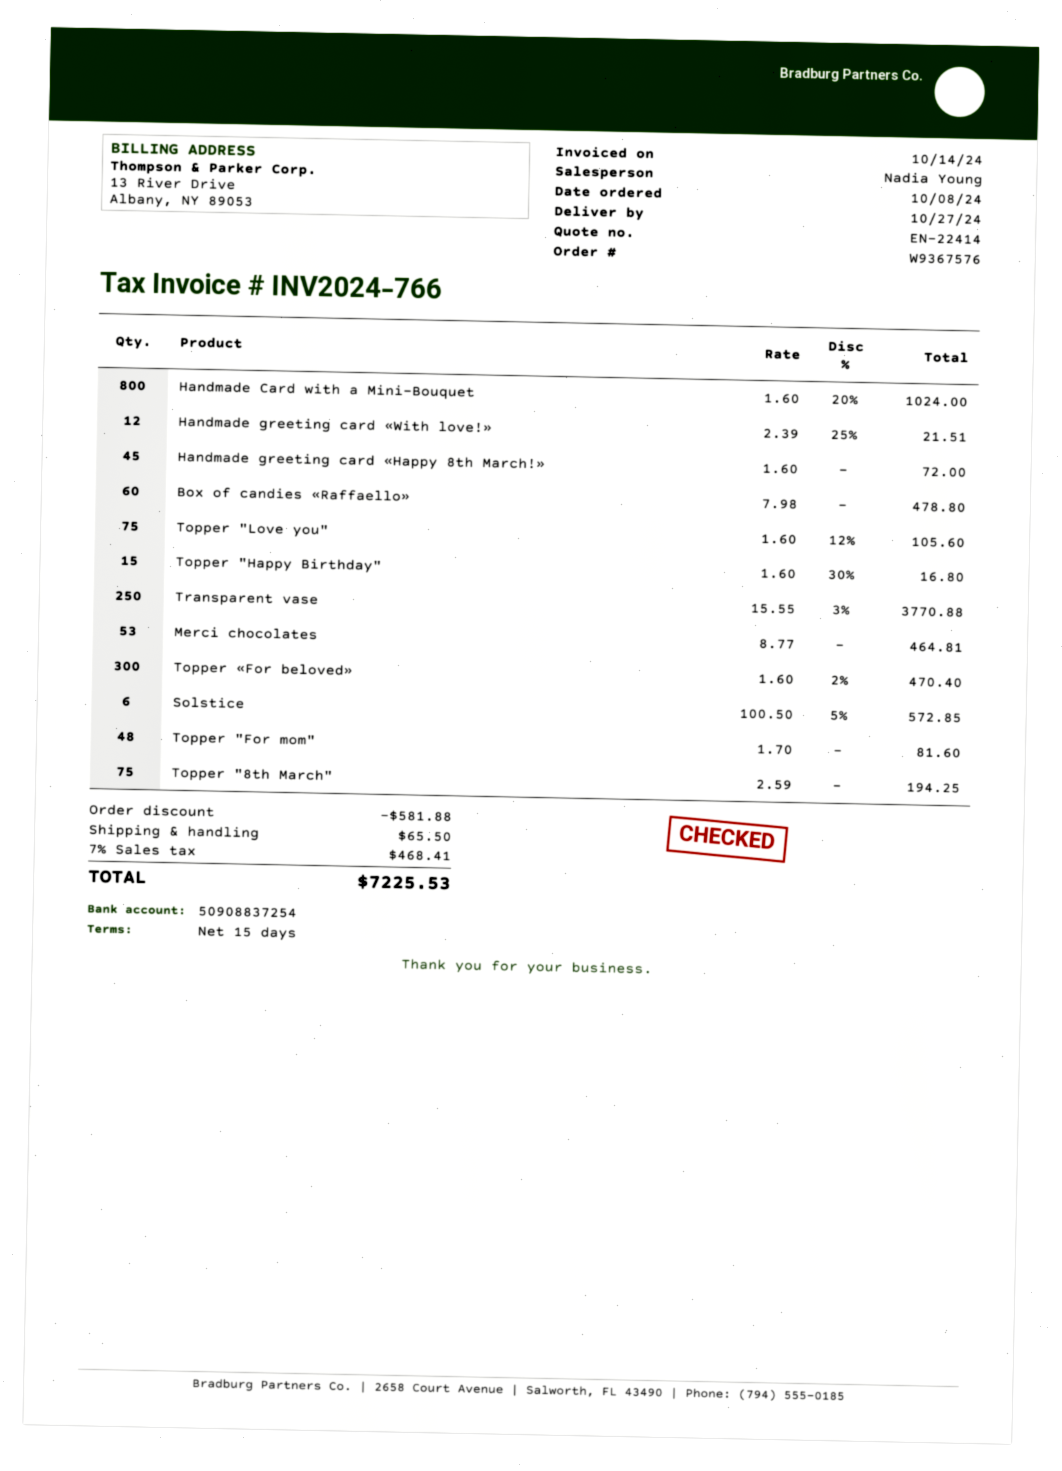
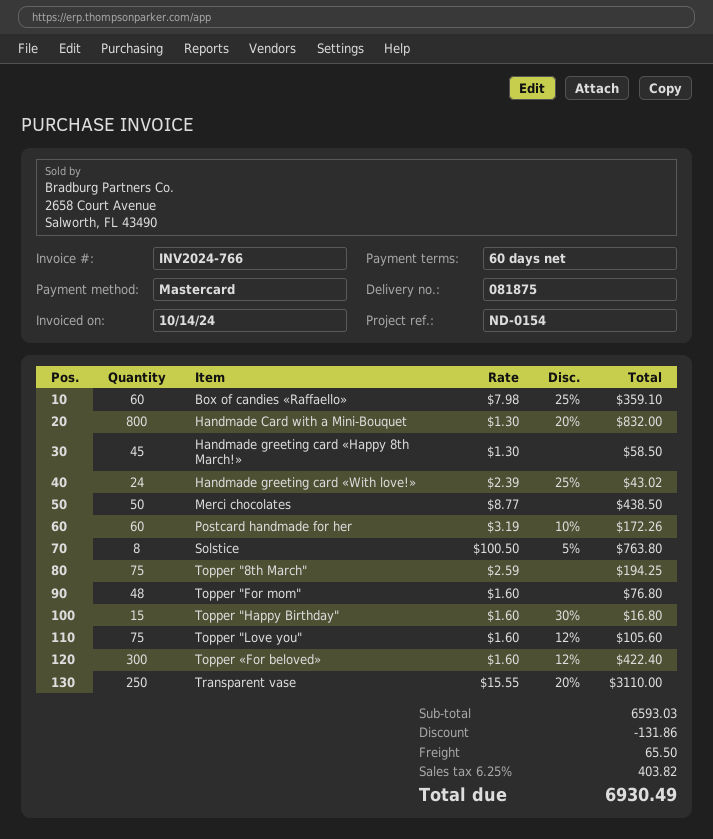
payment terms: 15 days -> 60 days
Handmade Card with a Mini-Bouquet: 800 x 1.60 - 20% = 1024.00 -> 800 x 1.30 - 20% = 832.00
Handmade greeting card «With love!»: 12 x 2.39 - 25% = 21.51 -> 24 x 2.39 - 25% = 43.02
Handmade greeting card «Happy 8th March!»: 45 x 1.60 = 72.00 -> 45 x 1.30 = 58.50
Box of candies «Raffaello»: 60 x 7.98 = 478.80 -> 60 x 7.98 - 25% = 359.10
Transparent vase: 250 x 15.55 - 3% = 3770.88 -> 250 x 15.55 - 20% = 3110.00
Merci chocolates: 53 x 8.77 = 464.81 -> 50 x 8.77 = 438.50
Topper «For beloved»: 300 x 1.60 - 2% = 470.40 -> 300 x 1.60 - 12% = 422.40
Solstice: 6 x 100.50 - 5% = 572.85 -> 8 x 100.50 - 5% = 763.80
Topper "For mom": 48 x 1.70 = 81.60 -> 48 x 1.60 = 76.80
Postcard handmade for her: none -> 60 x 3.19 - 10% = 172.26
discount: 581.88 -> 131.86
tax: 7% = 468.41 -> 6.25% = 403.82
total: 7225.53 -> 6930.49

